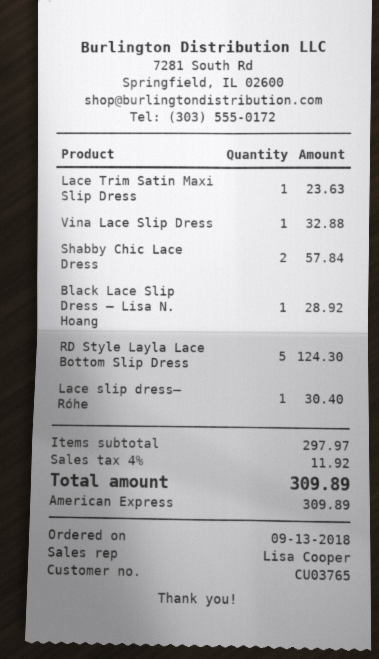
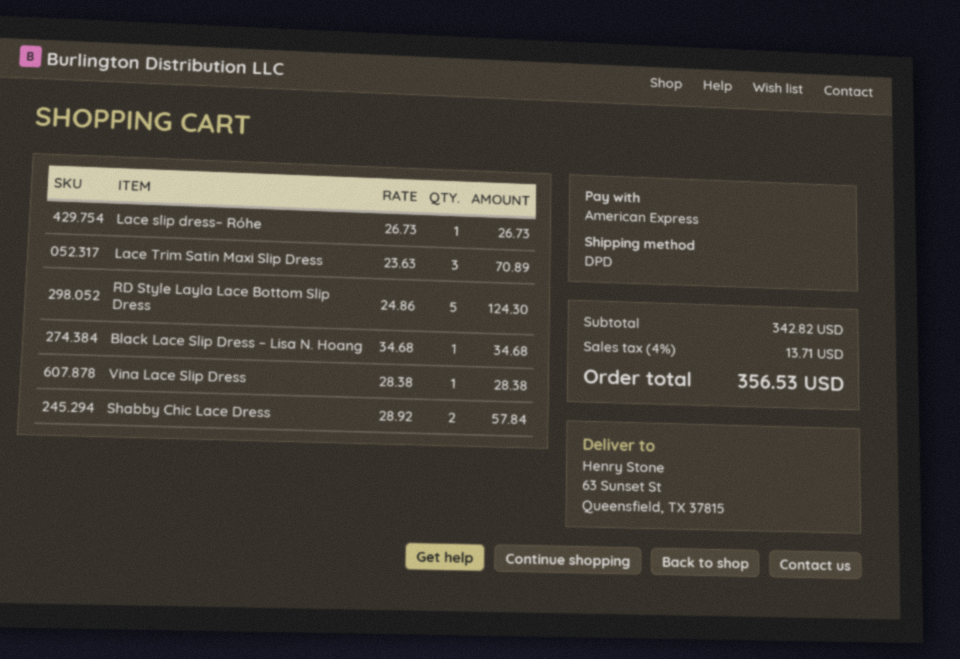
Lace Trim Satin Maxi Slip Dress: 1 for 23.63 -> 3 for 70.89
Vina Lace Slip Dress: 1 for 32.88 -> 1 for 28.38
Black Lace Slip Dress – Lisa N. Hoang: 1 for 28.92 -> 1 for 34.68
Lace slip dress– Róhe: 1 for 30.40 -> 1 for 26.73
subtotal: 297.97 -> 342.82
tax: 4% = 11.92 -> 4% = 13.71
total: 309.89 -> 356.53

